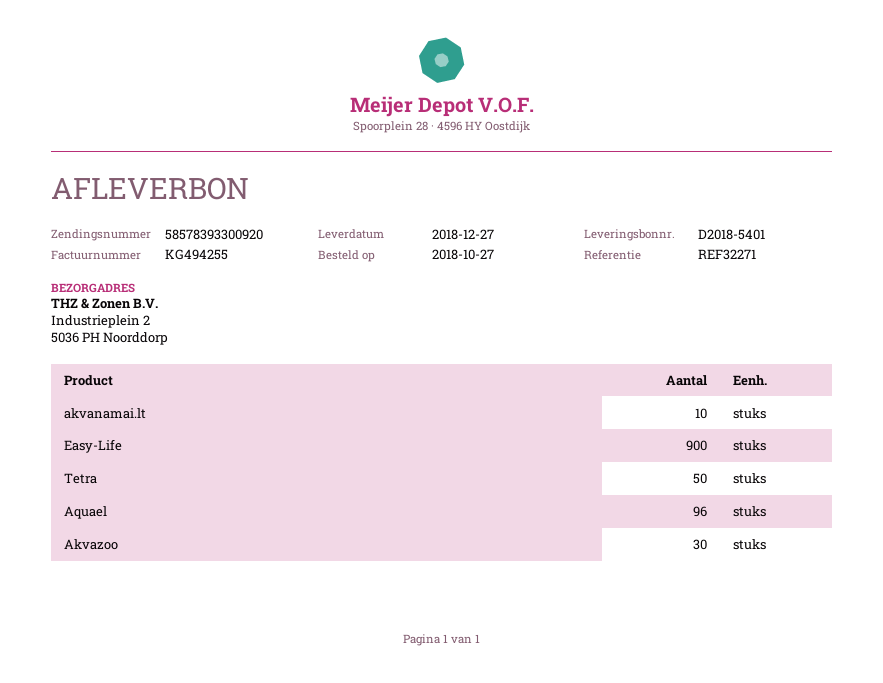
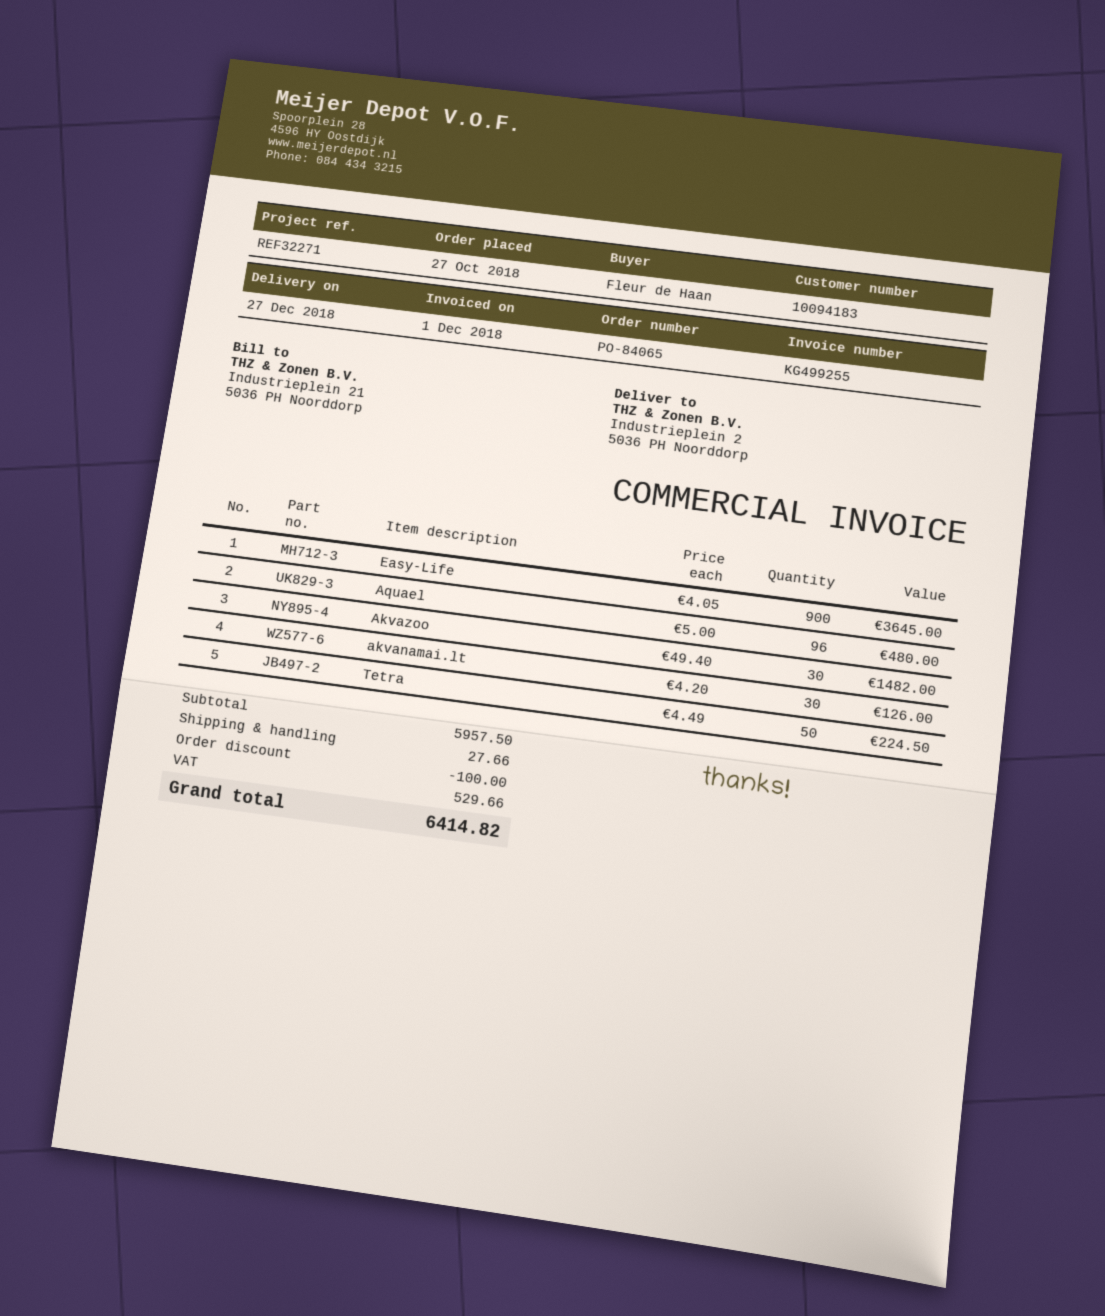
invoice number: KG494255 -> KG499255
akvanamai.lt: 10 -> 30

